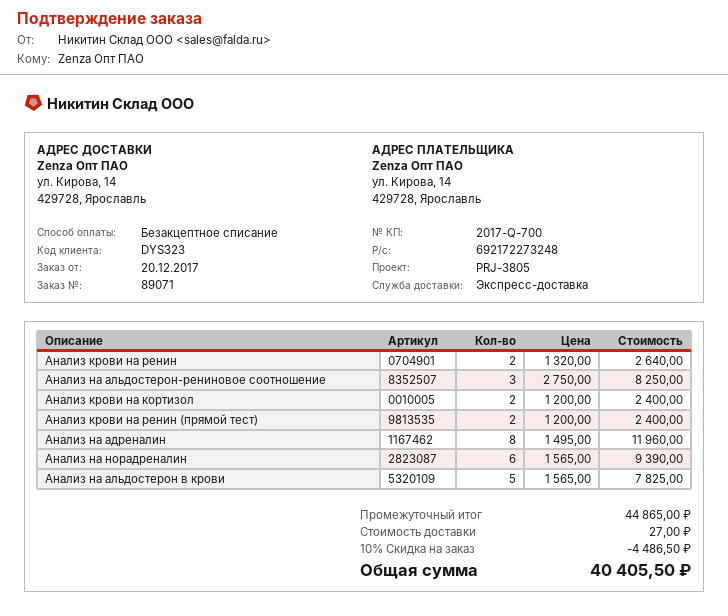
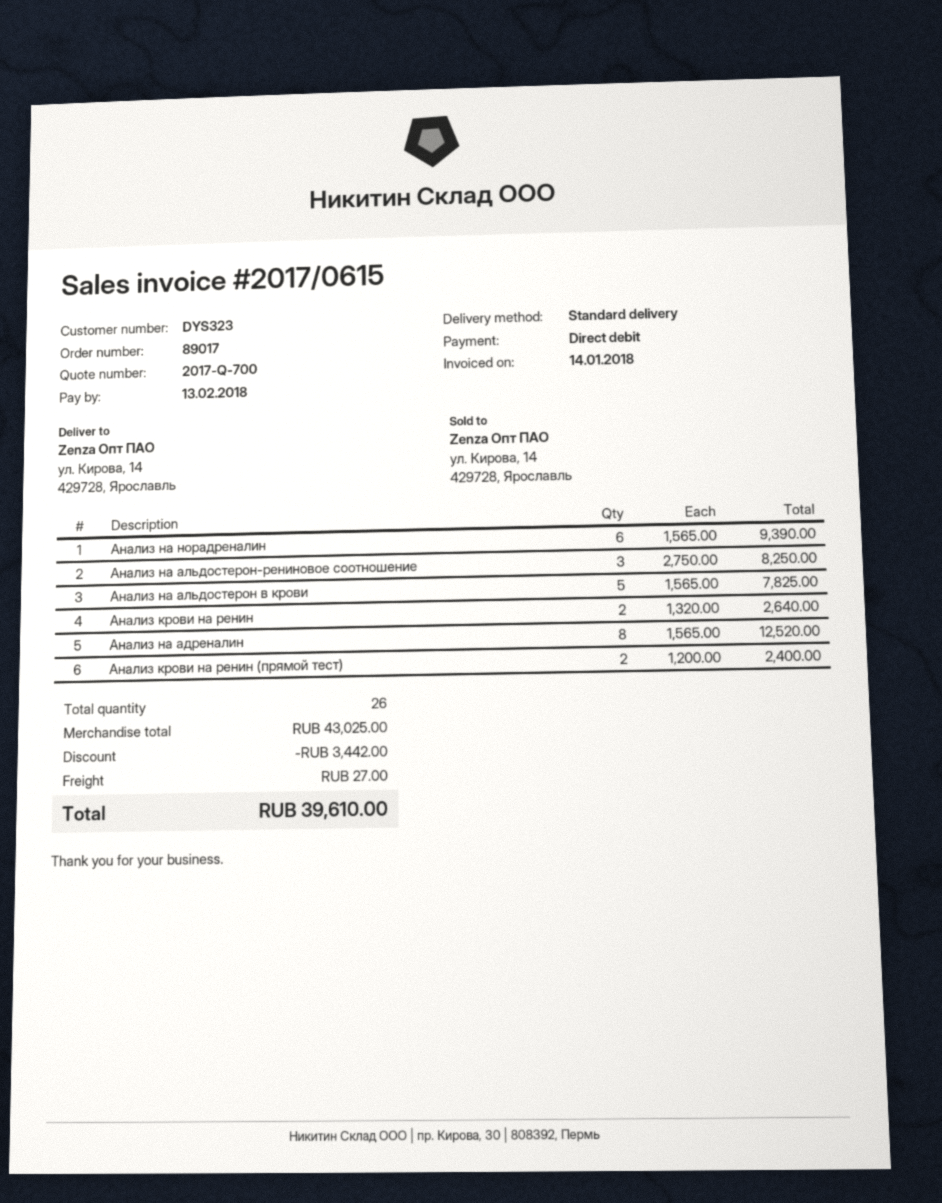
order number: 89071 -> 89017
shipping method: express -> standard
Анализ крови на кортизол: 2 x 1200.00 = 2400.00 -> none
Анализ на адреналин: 8 x 1495.00 = 11960.00 -> 8 x 1565.00 = 12520.00
subtotal: 44865.00 -> 43025.00
discount: 4486.50 -> 3442.00
total: 40405.50 -> 39610.00

